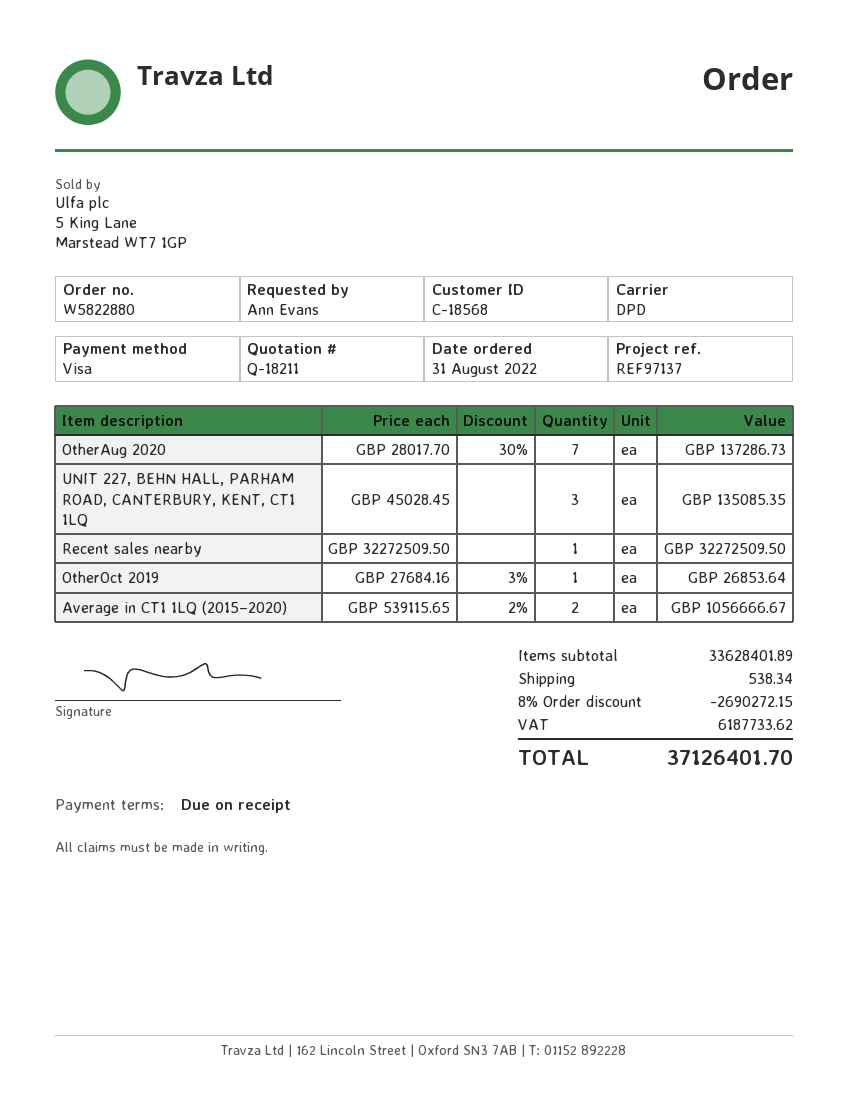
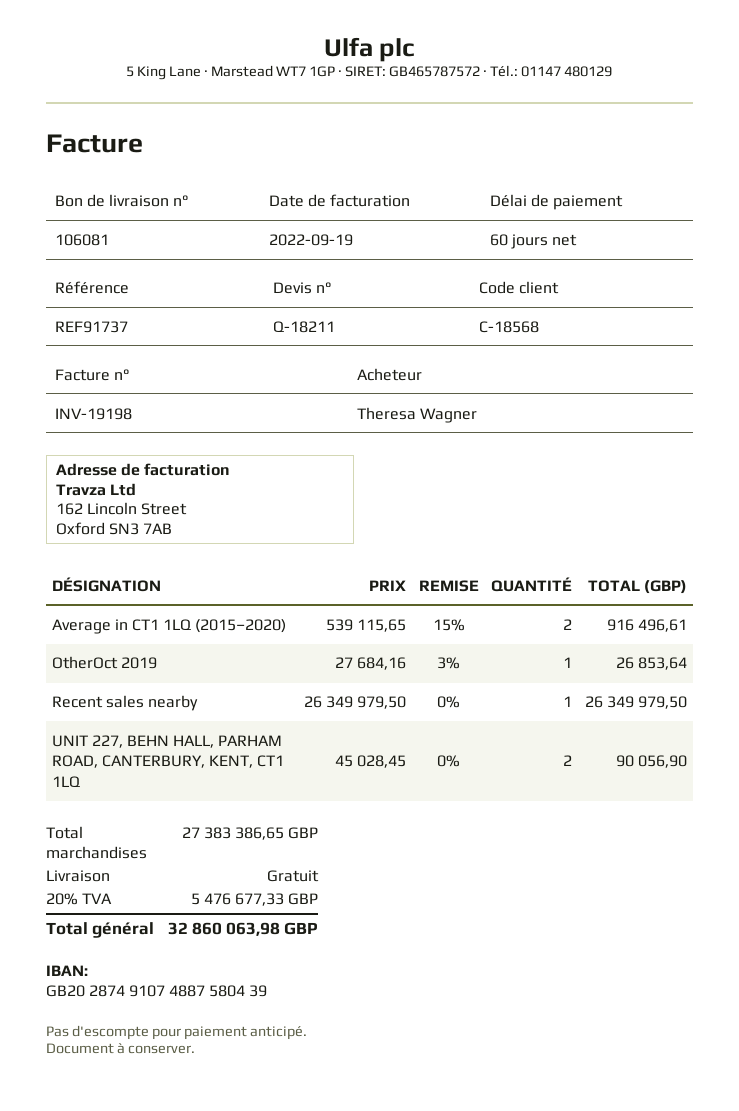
payment terms: on receipt -> 60 days
reference: REF97137 -> REF91737
ordered by: Ann Evans -> Theresa Wagner
OtherAug 2020: 7 x 28017.70 - 30% = 137286.73 -> none
UNIT 227, BEHN HALL, PARHAM ROAD, CANTERBURY, KENT, CT1 1LQ: 3 x 45028.45 = 135085.35 -> 2 x 45028.45 = 90056.90
Recent sales nearby: 1 x 32272509.50 = 32272509.50 -> 1 x 26349979.50 = 26349979.50
Average in CT1 1LQ (2015–2020): 2 x 539115.65 - 2% = 1056666.67 -> 2 x 539115.65 - 15% = 916496.61
subtotal: 33628401.89 -> 27383386.65
discount: 8% = 2690272.15 -> none
shipping: 538.34 -> 0.00
tax: 6187733.62 -> 5476677.33
total: 37126401.70 -> 32860063.98

